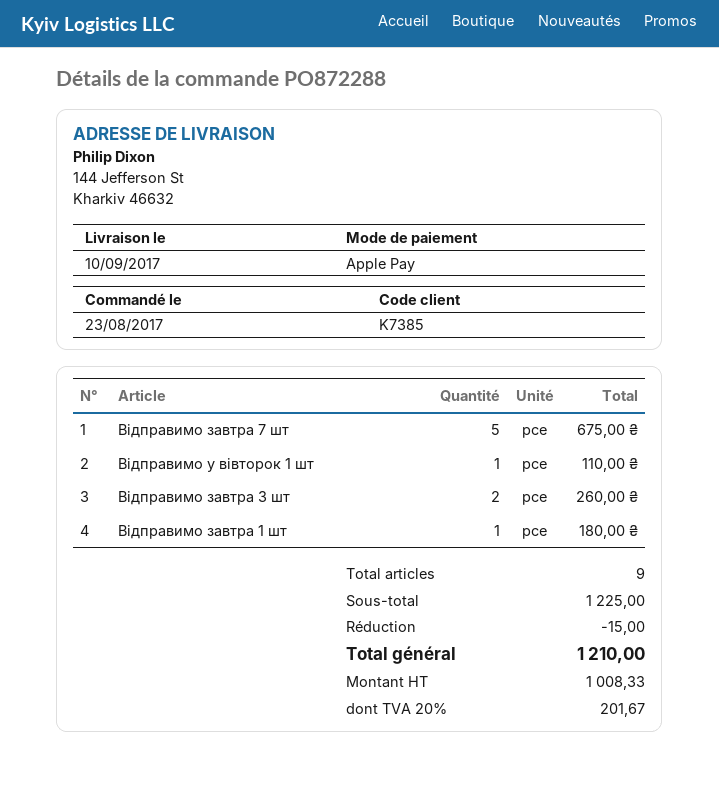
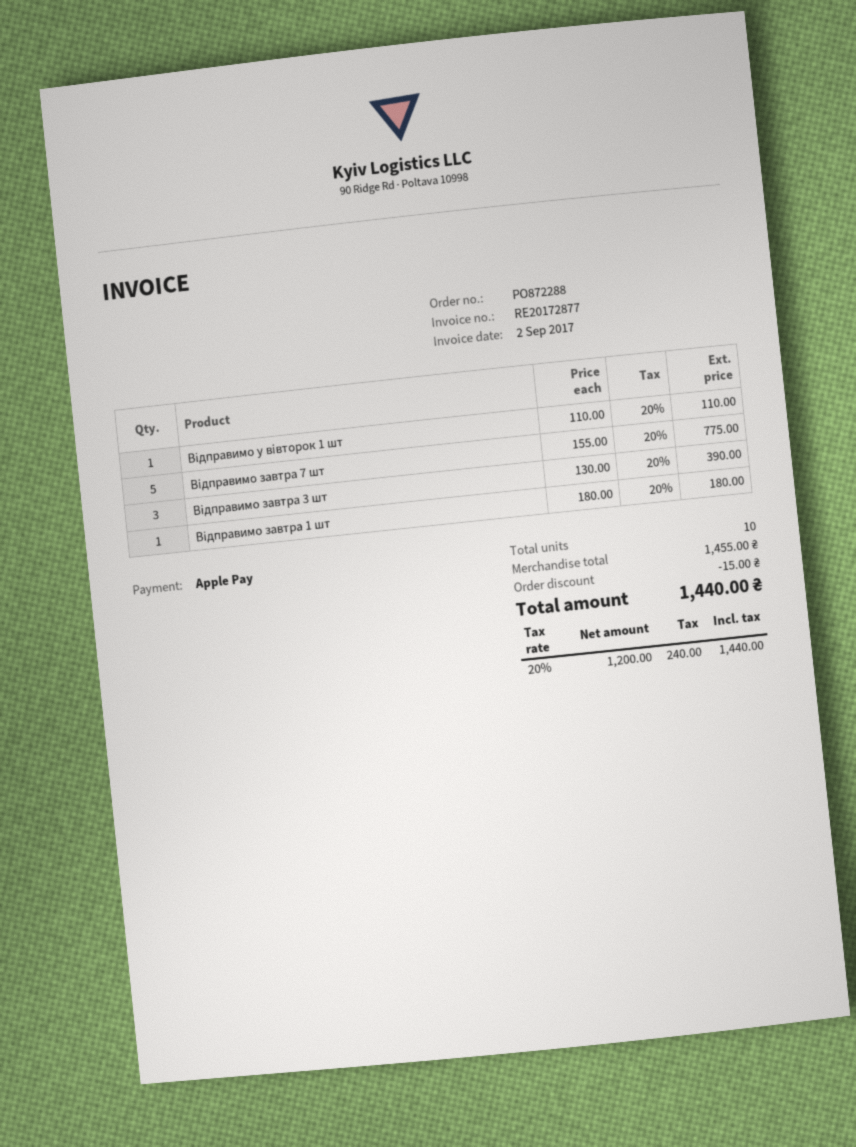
Відправимо завтра 7 шт: 5 for 675.00 -> 5 for 775.00
Відправимо завтра 3 шт: 2 for 260.00 -> 3 for 390.00
total quantity: 9 -> 10
subtotal: 1225.00 -> 1455.00
net: 1008.33 -> 1200.00
tax: 20% = 201.67 -> 20% = 240.00
total: 1210.00 -> 1440.00

